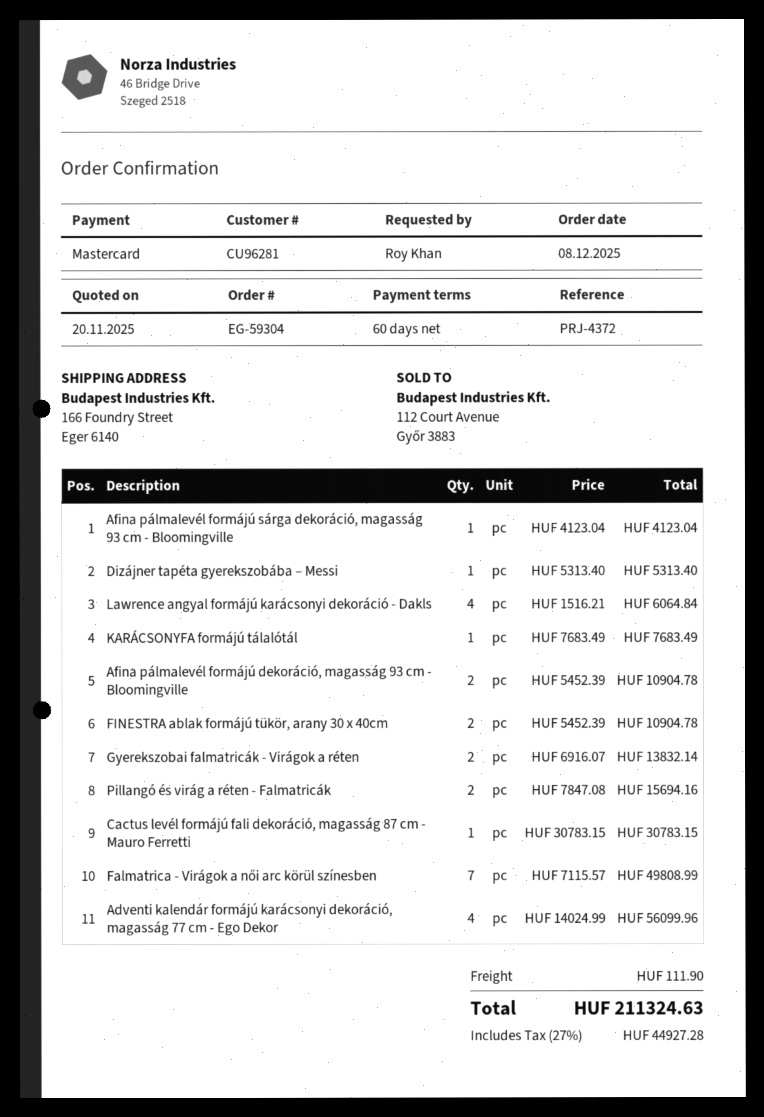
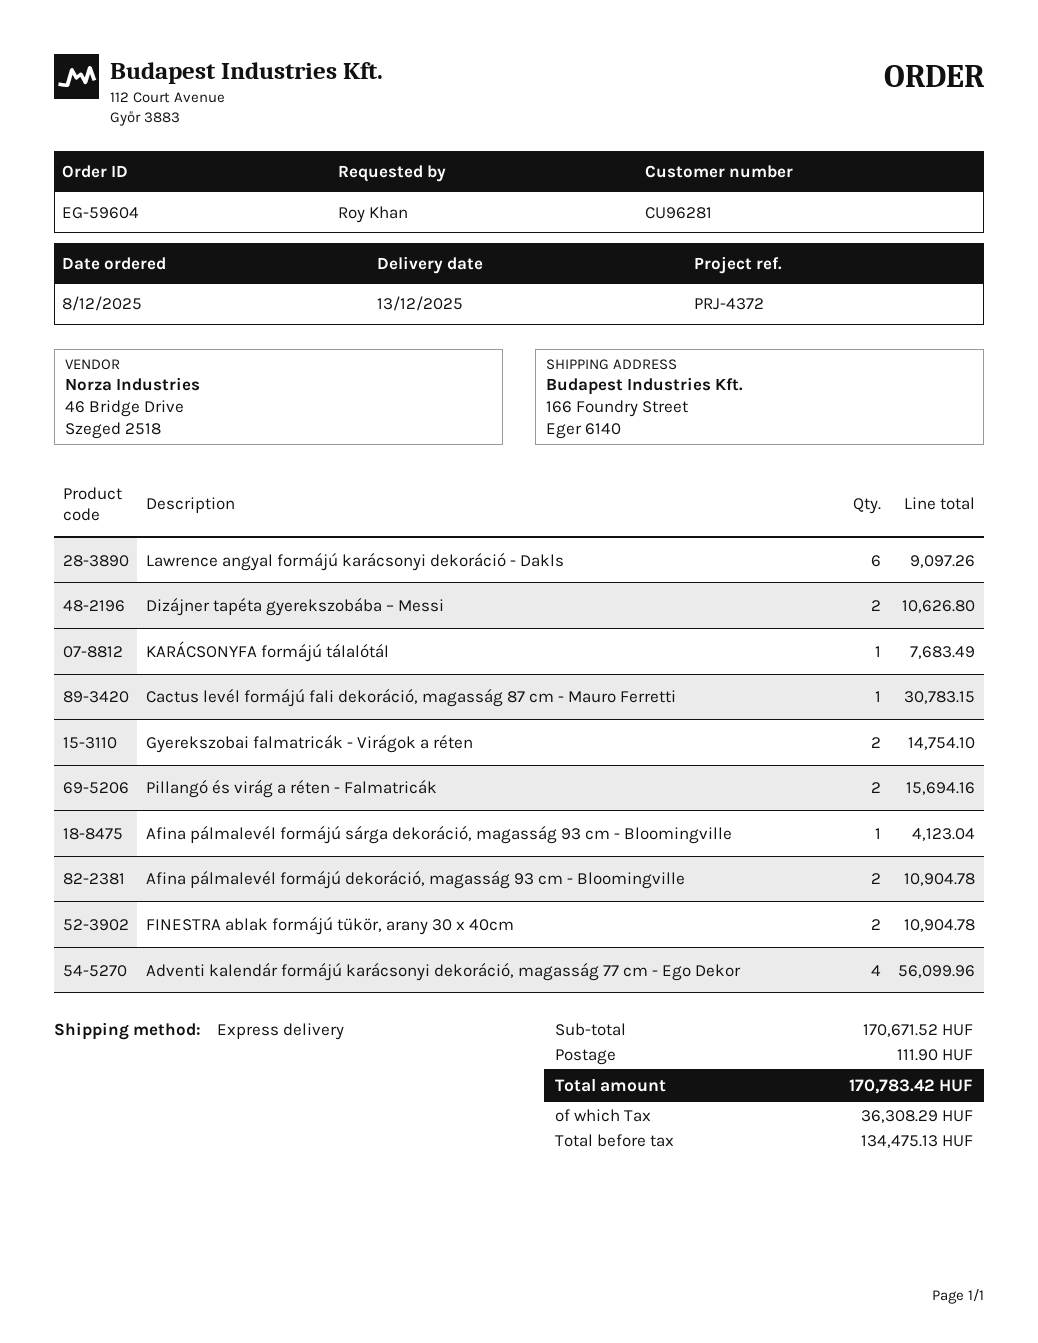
order number: EG-59304 -> EG-59604
Dizájner tapéta gyerekszobába – Messi: 1 for 5313.40 -> 2 for 10626.80
Lawrence angyal formájú karácsonyi dekoráció - Dakls: 4 for 6064.84 -> 6 for 9097.26
Gyerekszobai falmatricák - Virágok a réten: 2 for 13832.14 -> 2 for 14754.10
Falmatrica - Virágok a női arc körül színesben: 7 for 49808.99 -> none
tax: 44927.28 -> 36308.29
total: 211324.63 -> 170783.42

